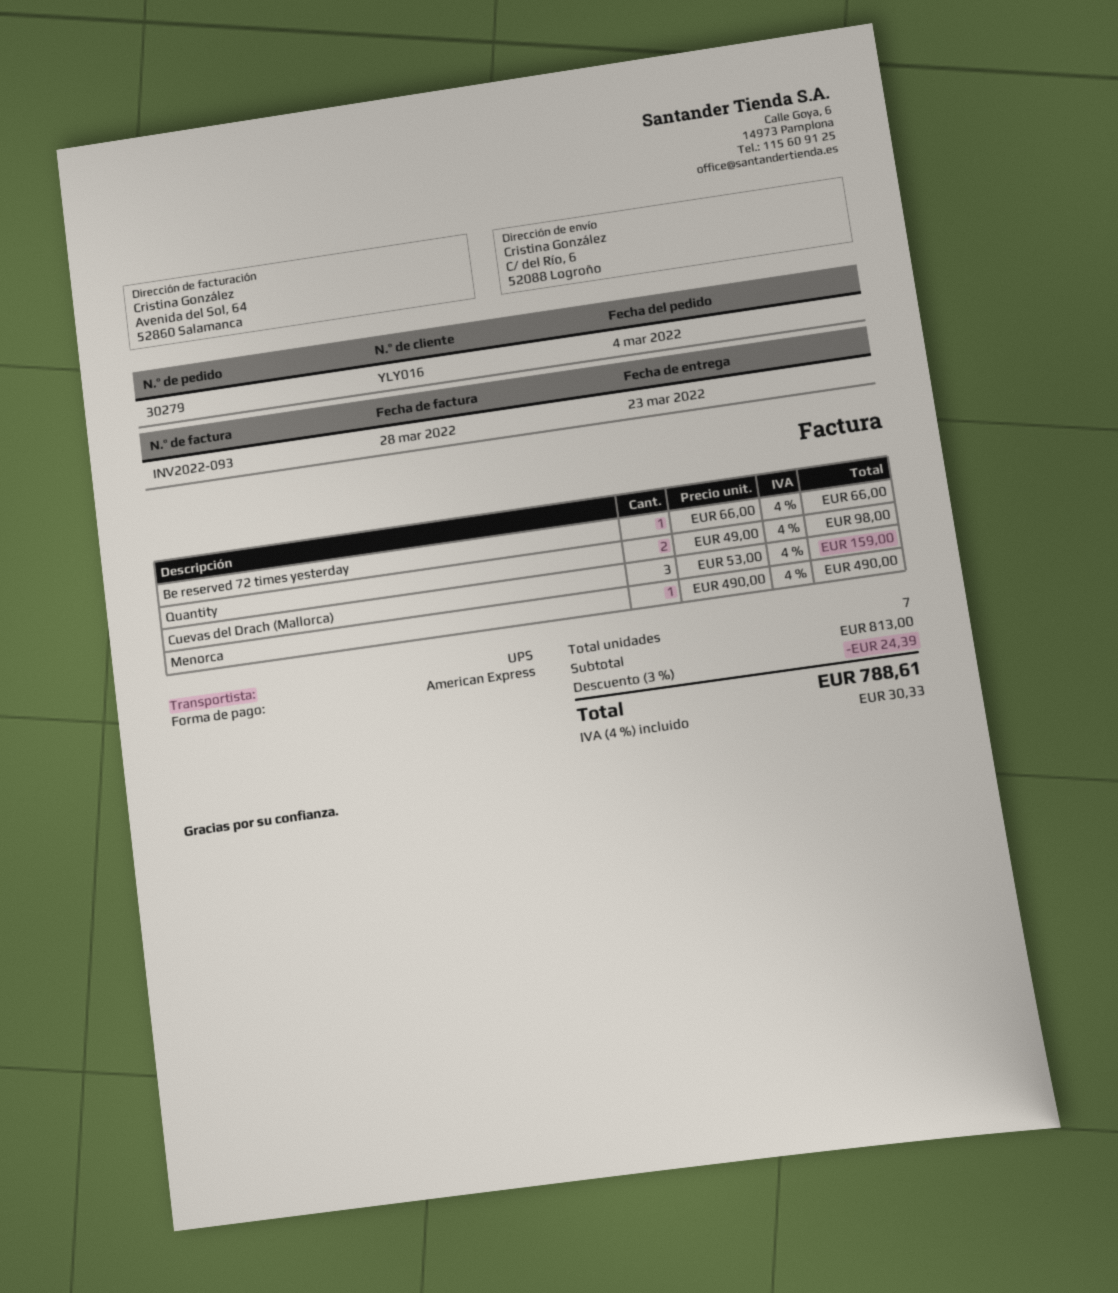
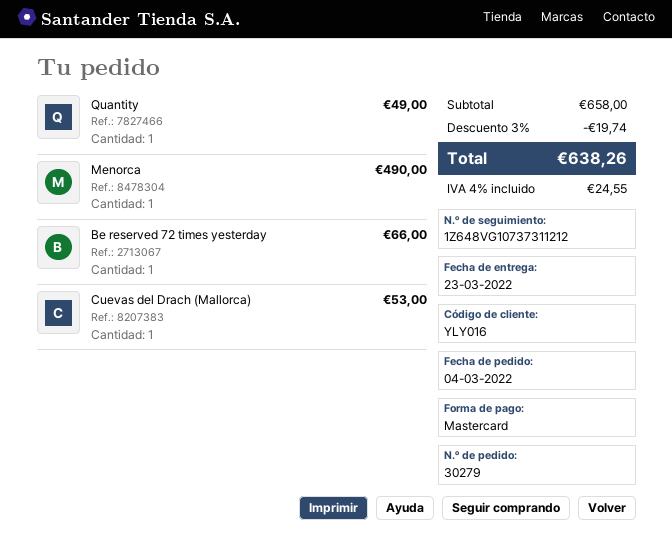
payment method: American Express -> Mastercard
Quantity: 2 for 98.00 -> 1 for 49.00
Cuevas del Drach (Mallorca): 3 for 159.00 -> 1 for 53.00
subtotal: 813.00 -> 658.00
discount: 3% = 24.39 -> 3% = 19.74
tax: 4% = 30.33 -> 4% = 24.55
total: 788.61 -> 638.26

